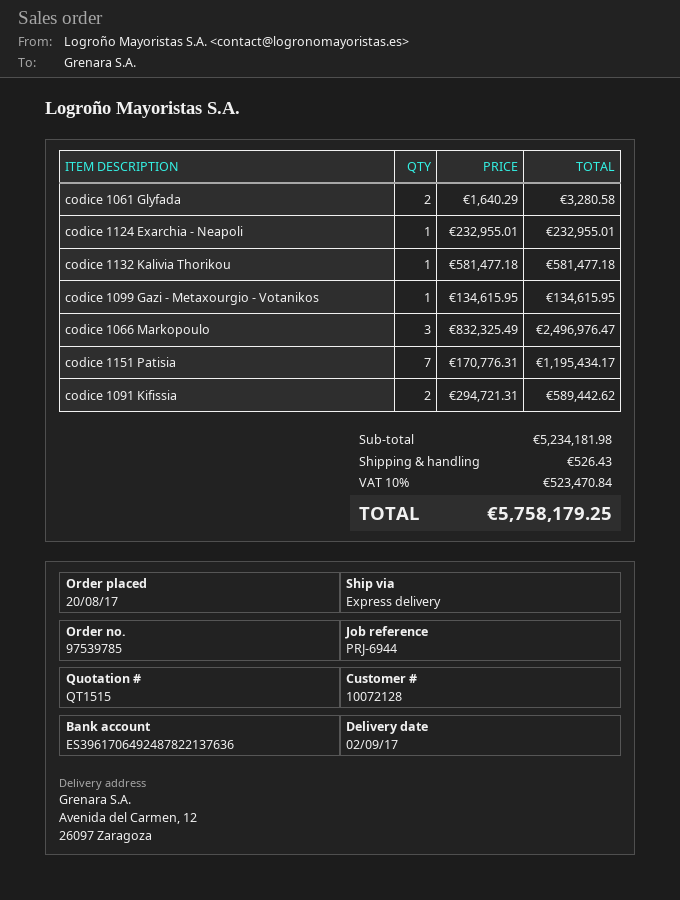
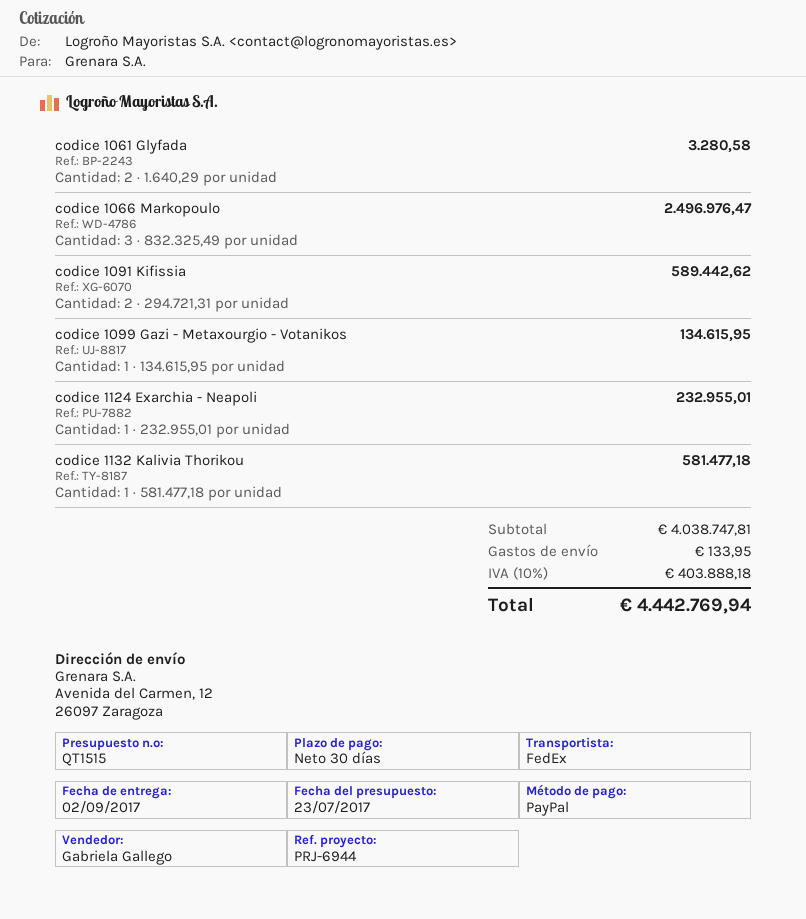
shipping method: express -> FedEx
codice 1151 Patisia: 7 x 170776.31 = 1195434.17 -> none
subtotal: 5234181.98 -> 4038747.81
shipping: 526.43 -> 133.95
tax: 10% = 523470.84 -> 10% = 403888.18
total: 5758179.25 -> 4442769.94

